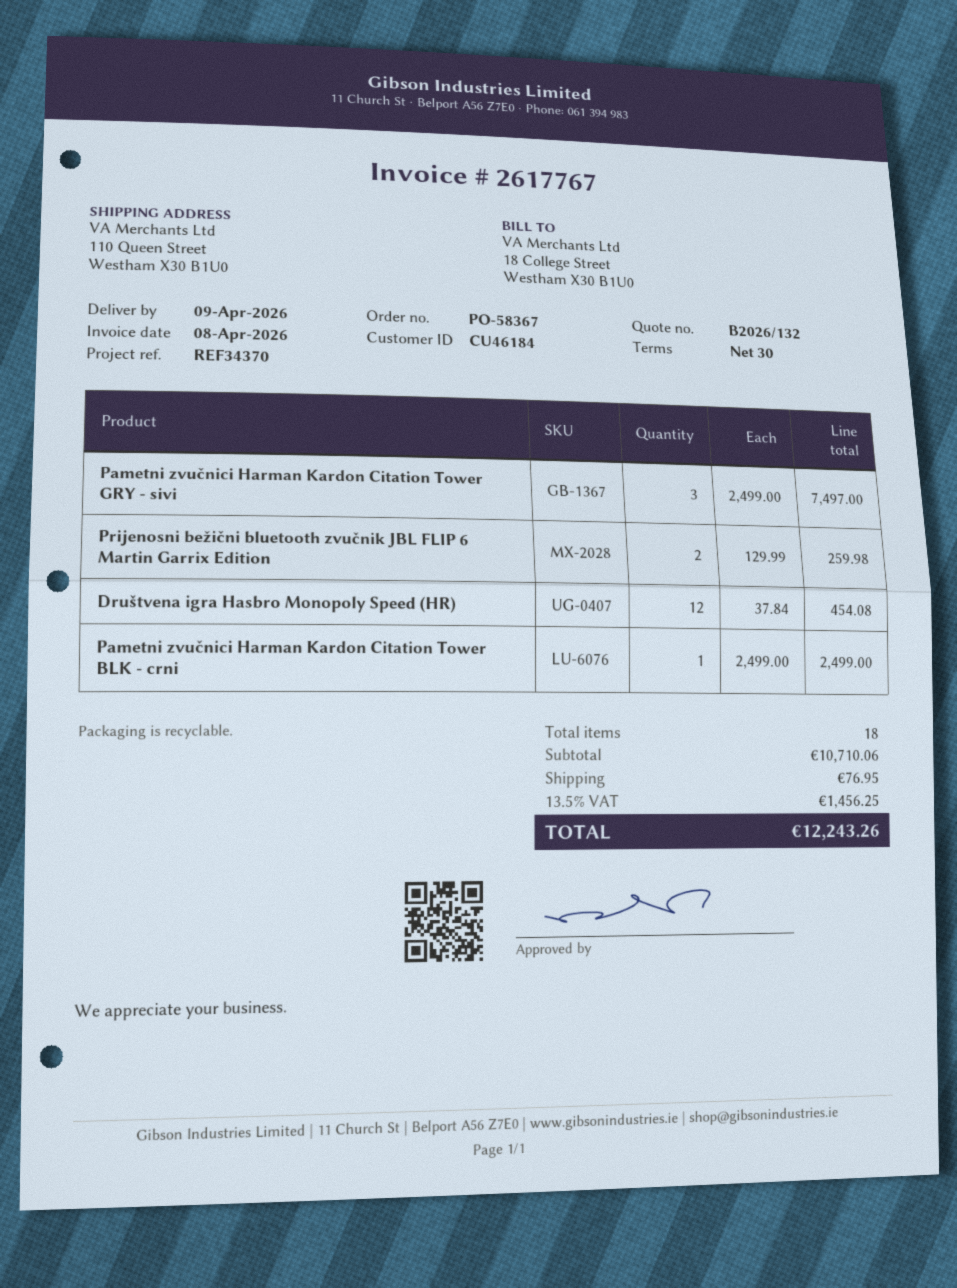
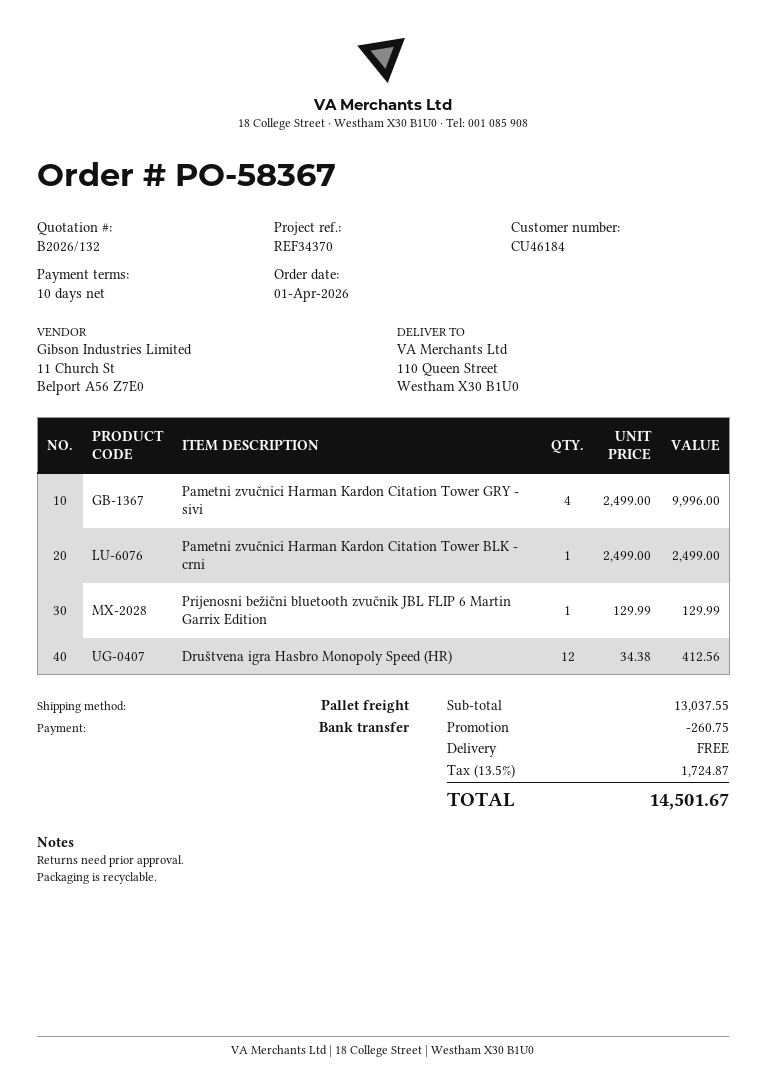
payment terms: 30 days -> 10 days
Pametni zvučnici Harman Kardon Citation Tower GRY - sivi: 3 x 2499.00 = 7497.00 -> 4 x 2499.00 = 9996.00
Prijenosni bežični bluetooth zvučnik JBL FLIP 6 Martin Garrix Edition: 2 x 129.99 = 259.98 -> 1 x 129.99 = 129.99
Društvena igra Hasbro Monopoly Speed (HR): 12 x 37.84 = 454.08 -> 12 x 34.38 = 412.56
subtotal: 10710.06 -> 13037.55
discount: none -> 260.75
shipping: 76.95 -> 0.00
tax: 13.5% = 1456.25 -> 13.5% = 1724.87
total: 12243.26 -> 14501.67

